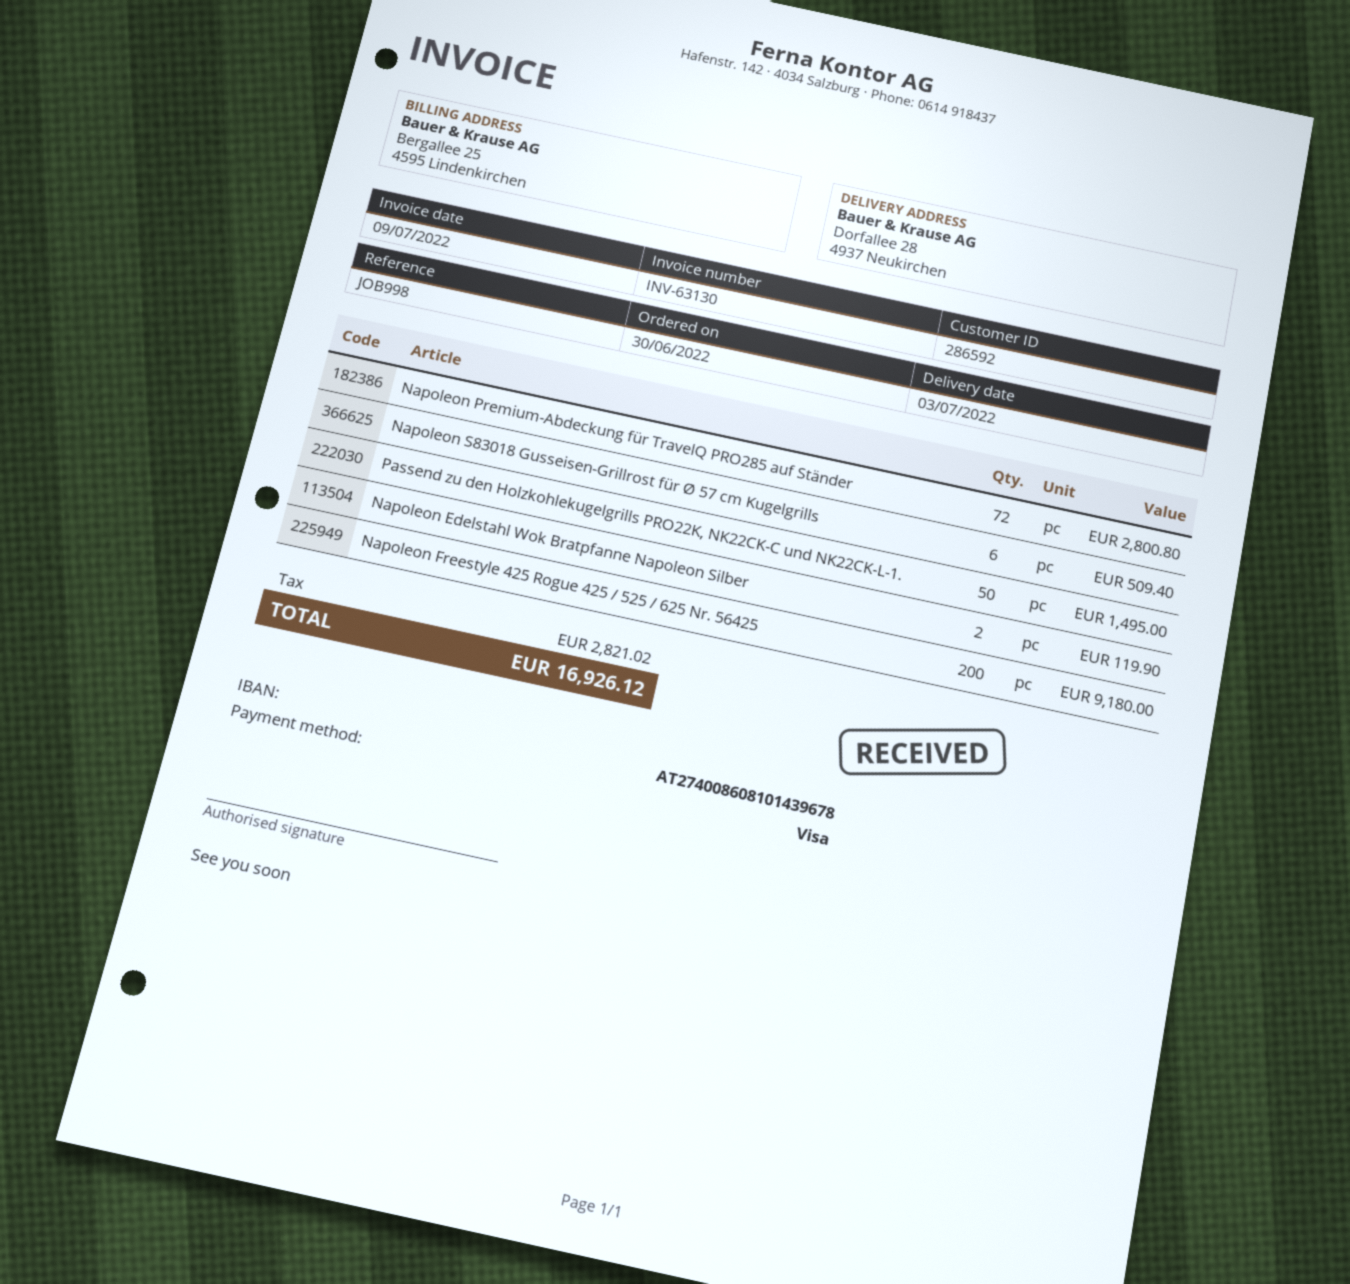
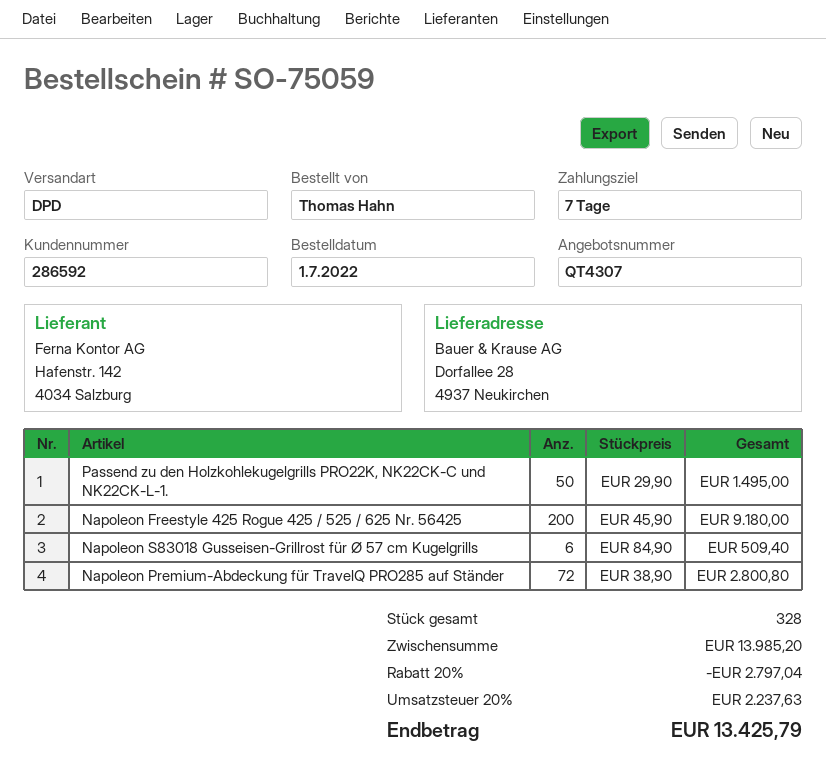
order date: 2022-06-30 -> 2022-07-01
Napoleon Edelstahl Wok Bratpfanne Napoleon Silber: 2 for 119.90 -> none
discount: none -> 20% = 2797.04
tax: 2821.02 -> 2237.63
total: 16926.12 -> 13425.79

